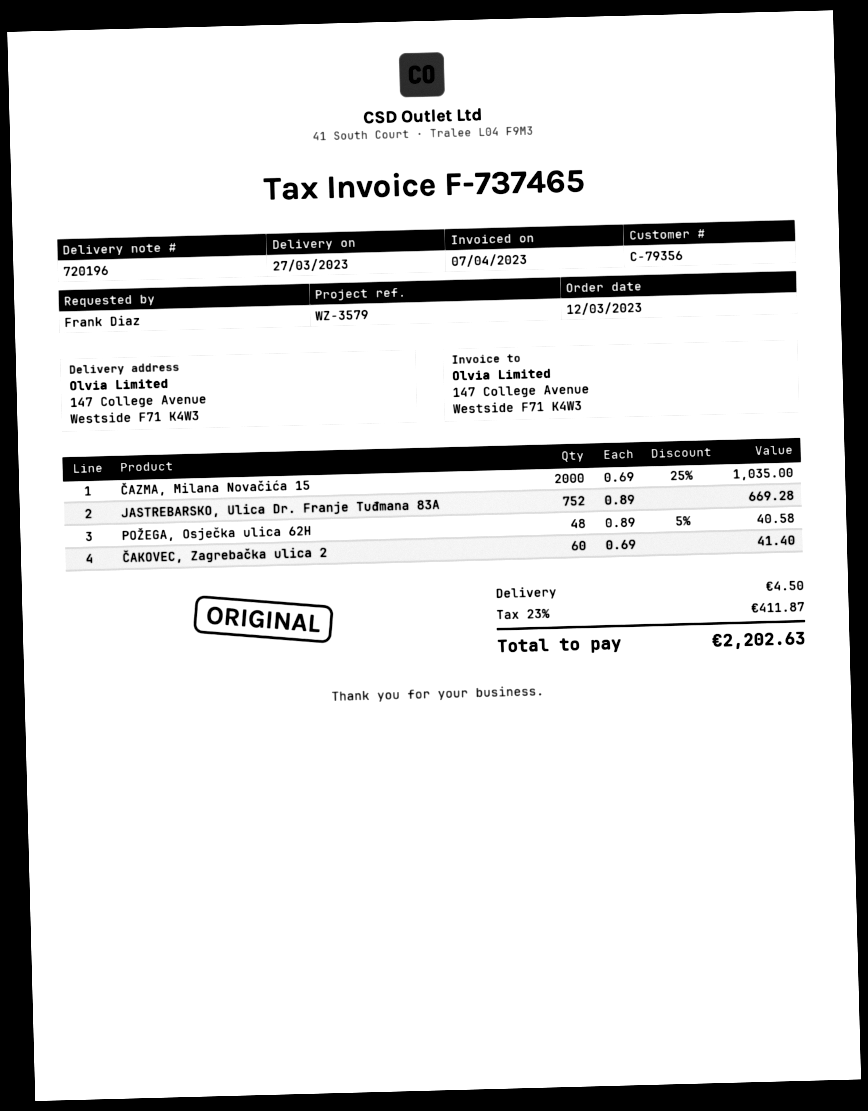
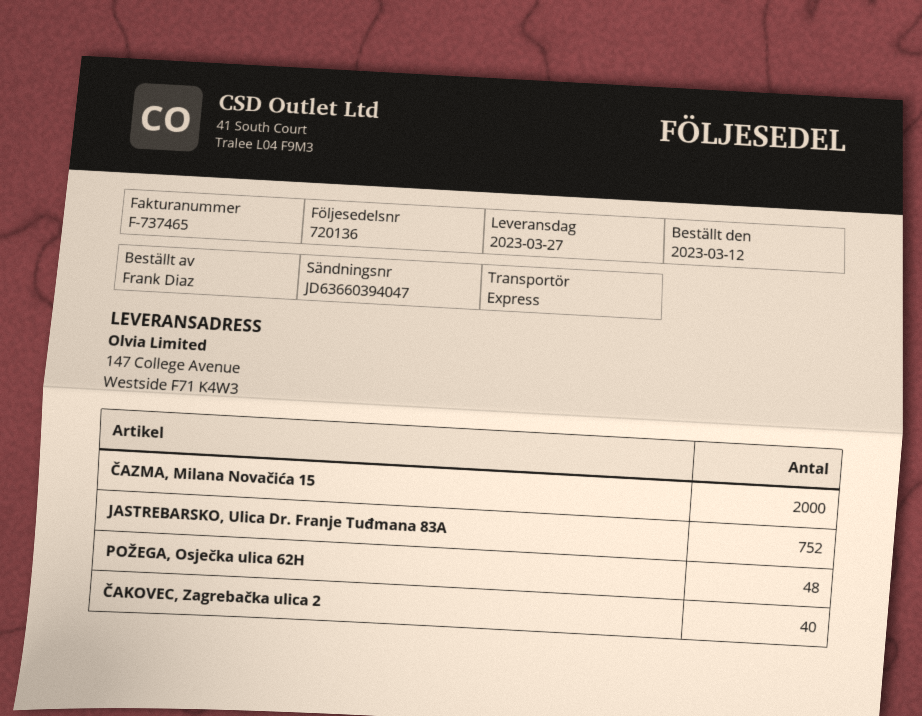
delivery note number: 720196 -> 720136
ČAKOVEC, Zagrebačka ulica 2: 60 -> 40

